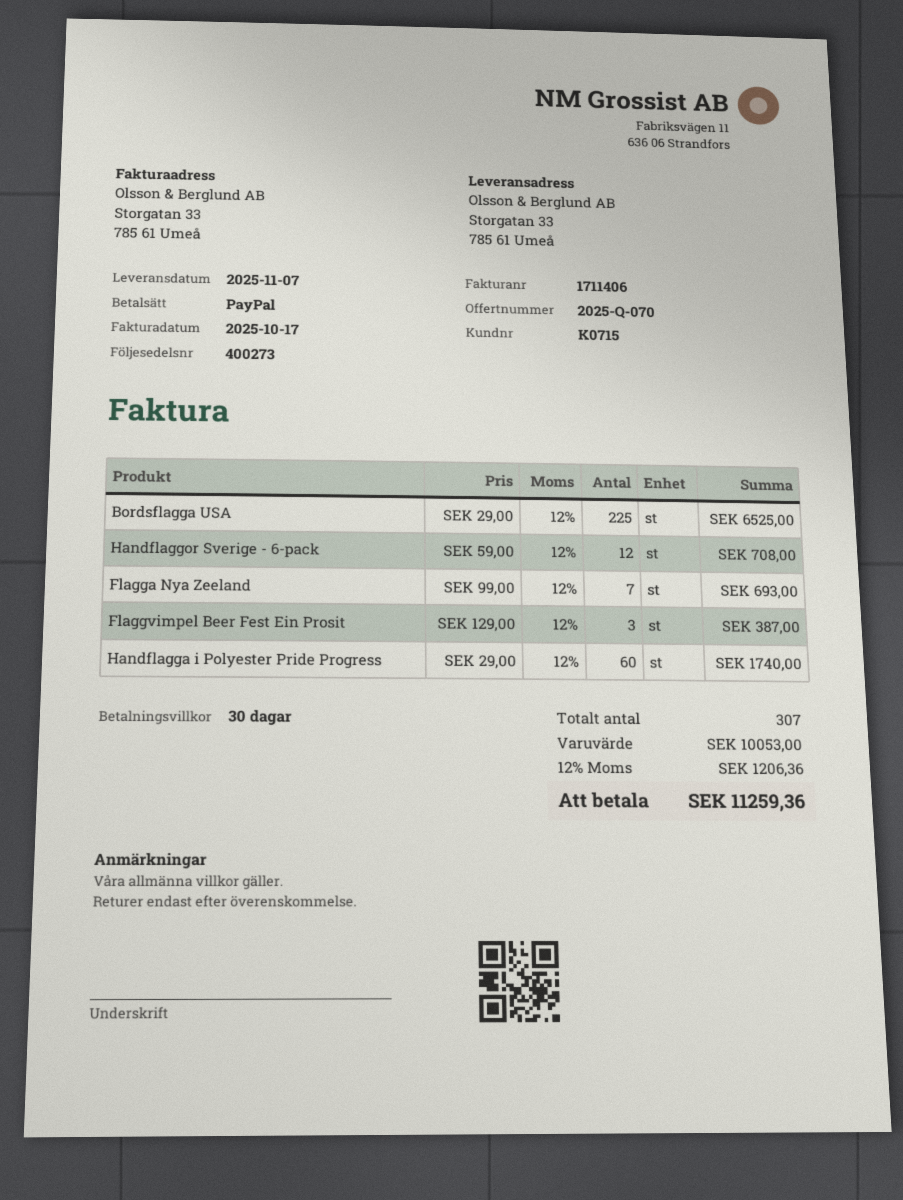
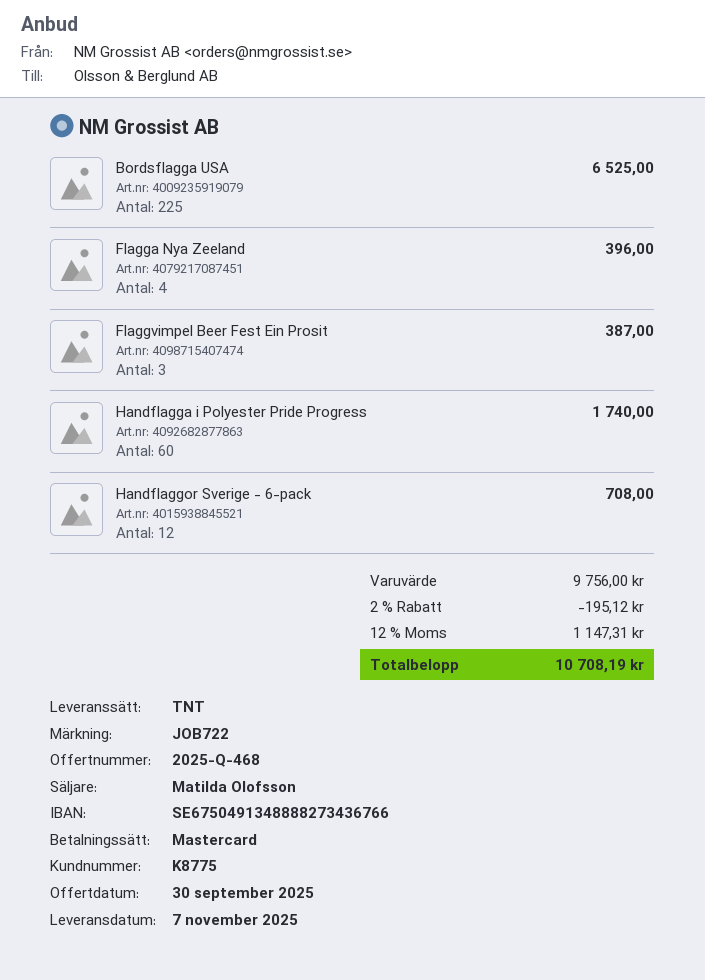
quote number: 2025-Q-070 -> 2025-Q-468
customer number: K0715 -> K8775
payment method: PayPal -> Mastercard
Flagga Nya Zeeland: 7 for 693.00 -> 4 for 396.00
subtotal: 10053.00 -> 9756.00
discount: none -> 2% = 195.12
tax: 12% = 1206.36 -> 12% = 1147.31
total: 11259.36 -> 10708.19

